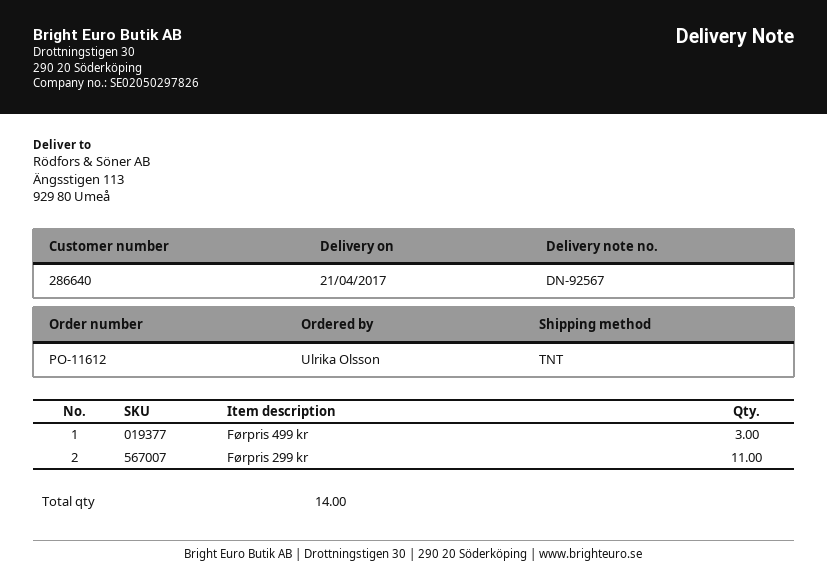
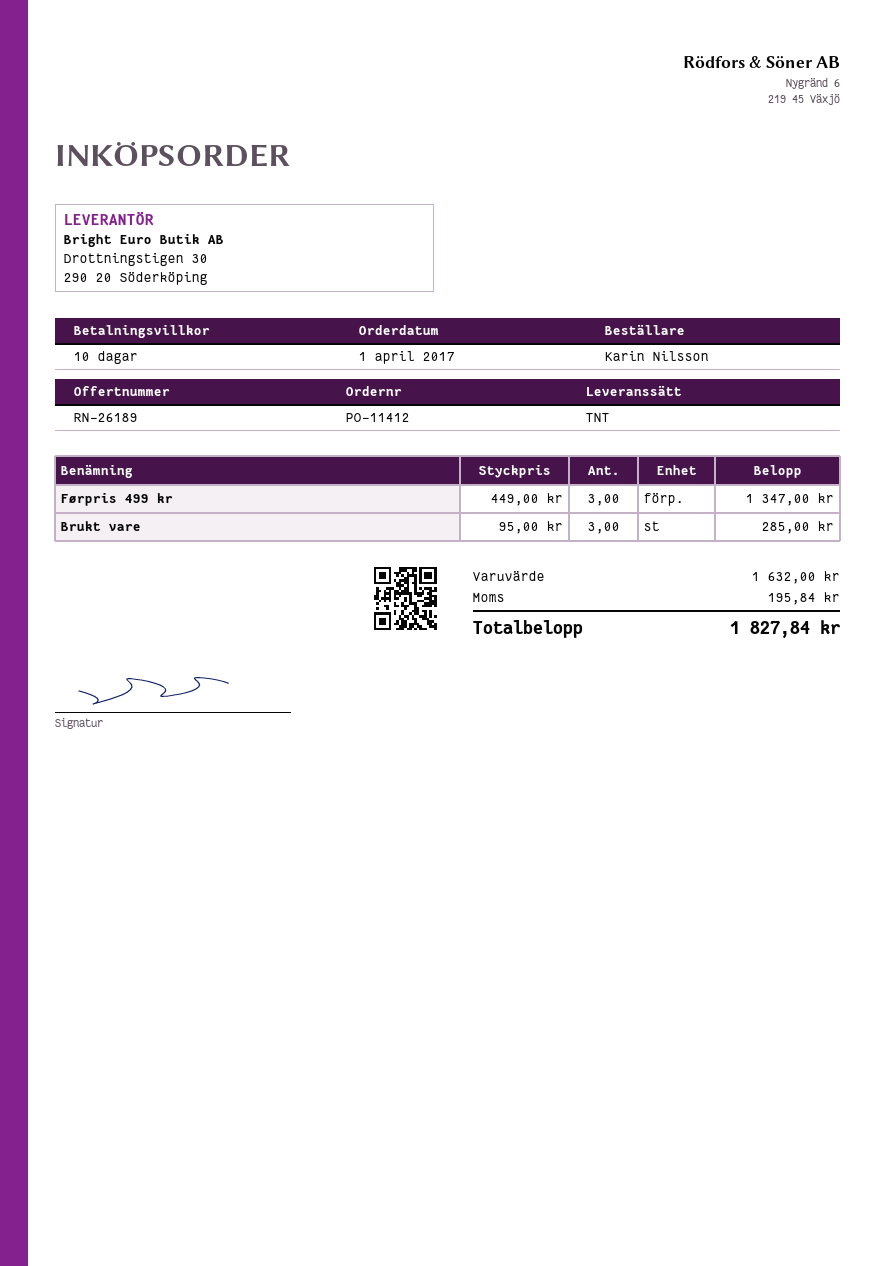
order number: PO-11612 -> PO-11412
ordered by: Ulrika Olsson -> Karin Nilsson
Førpris 299 kr: 11 -> none
Brukt vare: none -> 3

